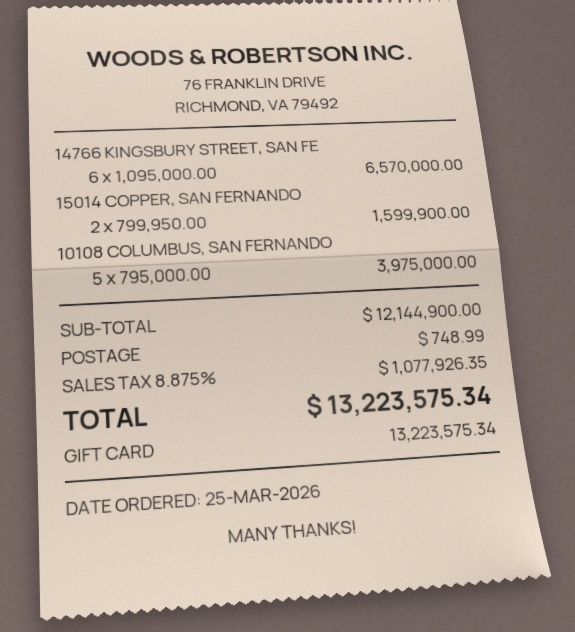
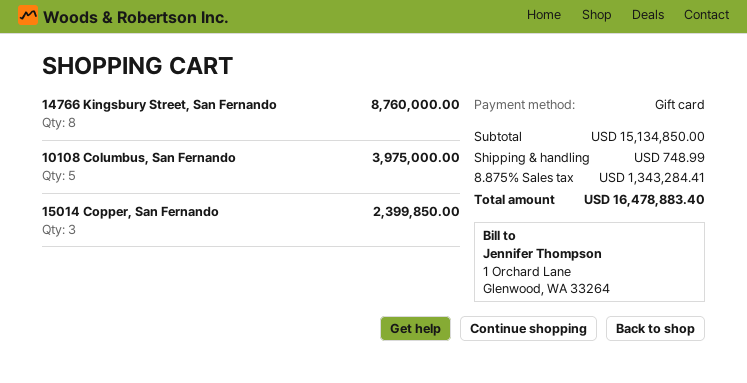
14766 KINGSBURY STREET, SAN FE: 6 for 6570000.00 -> 8 for 8760000.00
15014 COPPER, SAN FERNANDO: 2 for 1599900.00 -> 3 for 2399850.00
subtotal: 12144900.00 -> 15134850.00
tax: 8.875% = 1077926.35 -> 8.875% = 1343284.41
total: 13223575.34 -> 16478883.40

